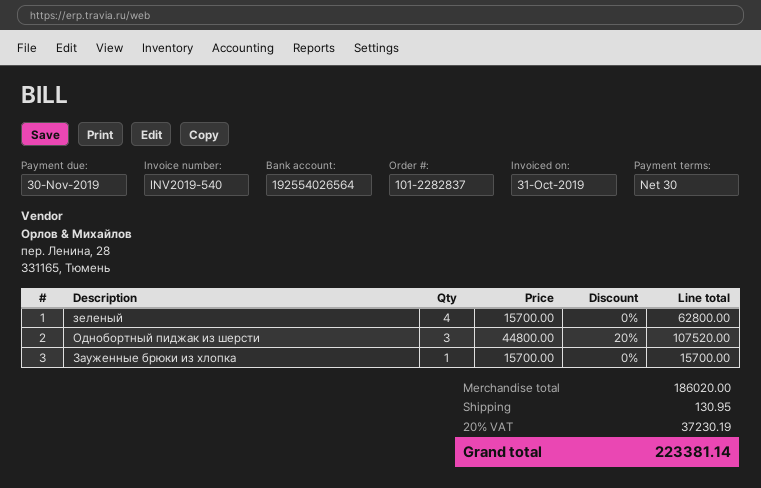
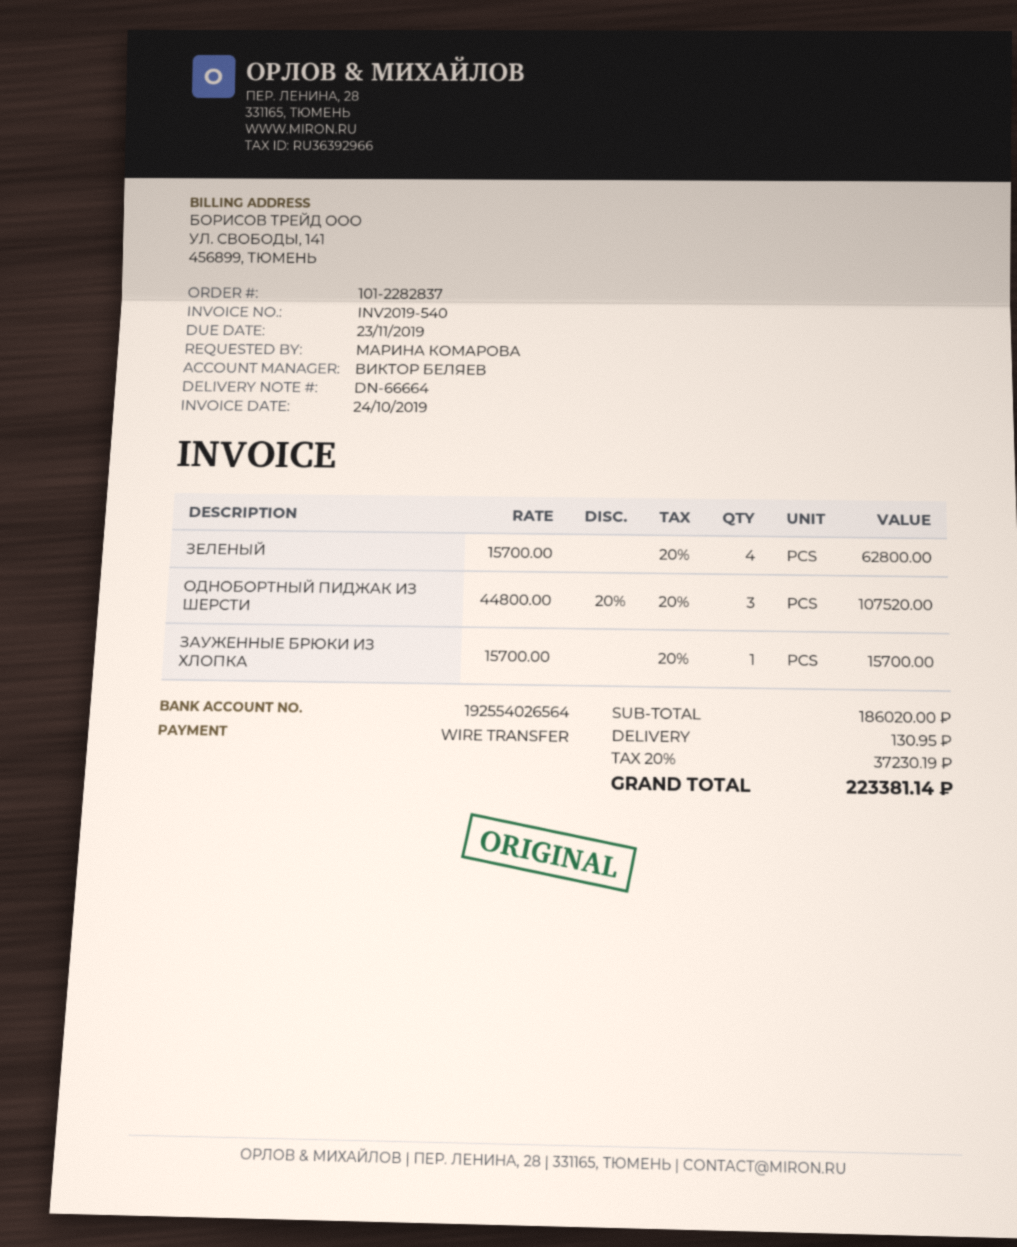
invoice date: 2019-10-31 -> 2019-10-24
due date: 2019-11-30 -> 2019-11-23

